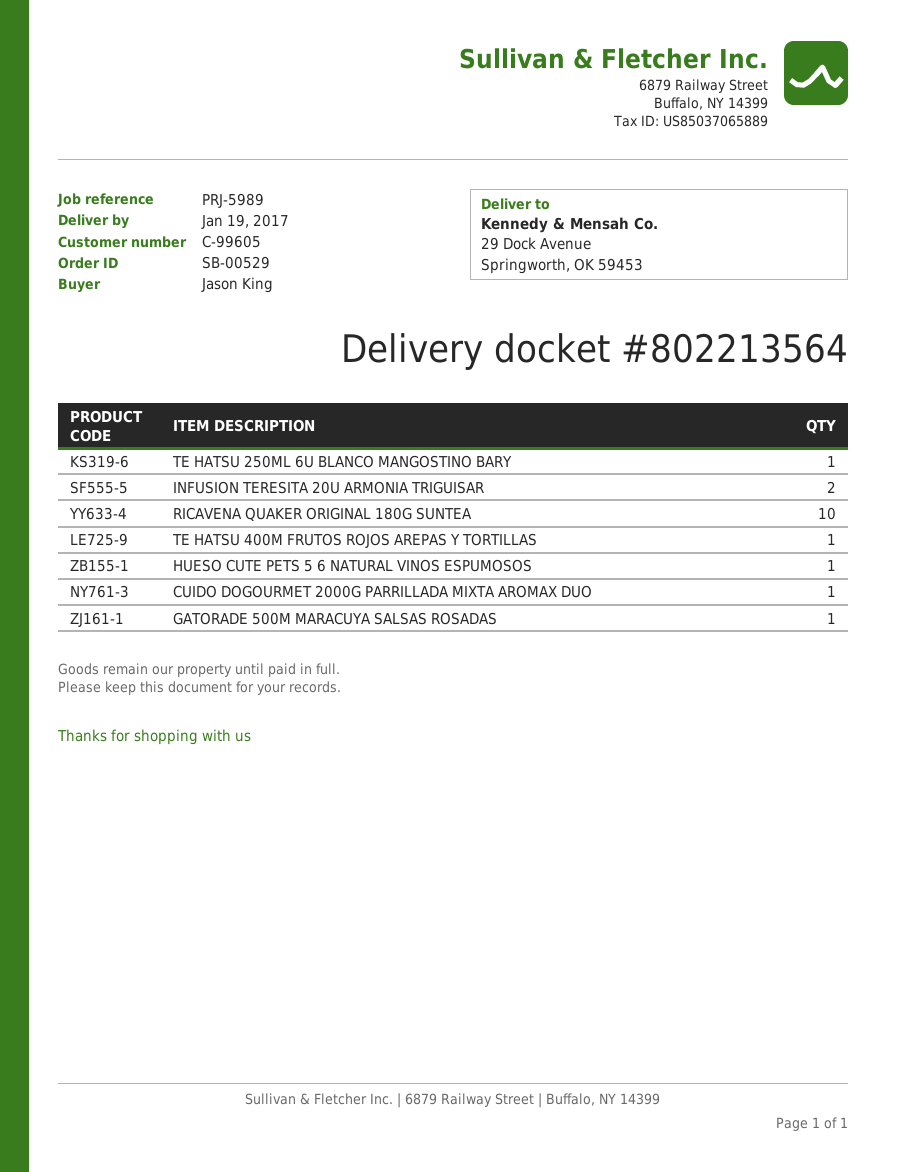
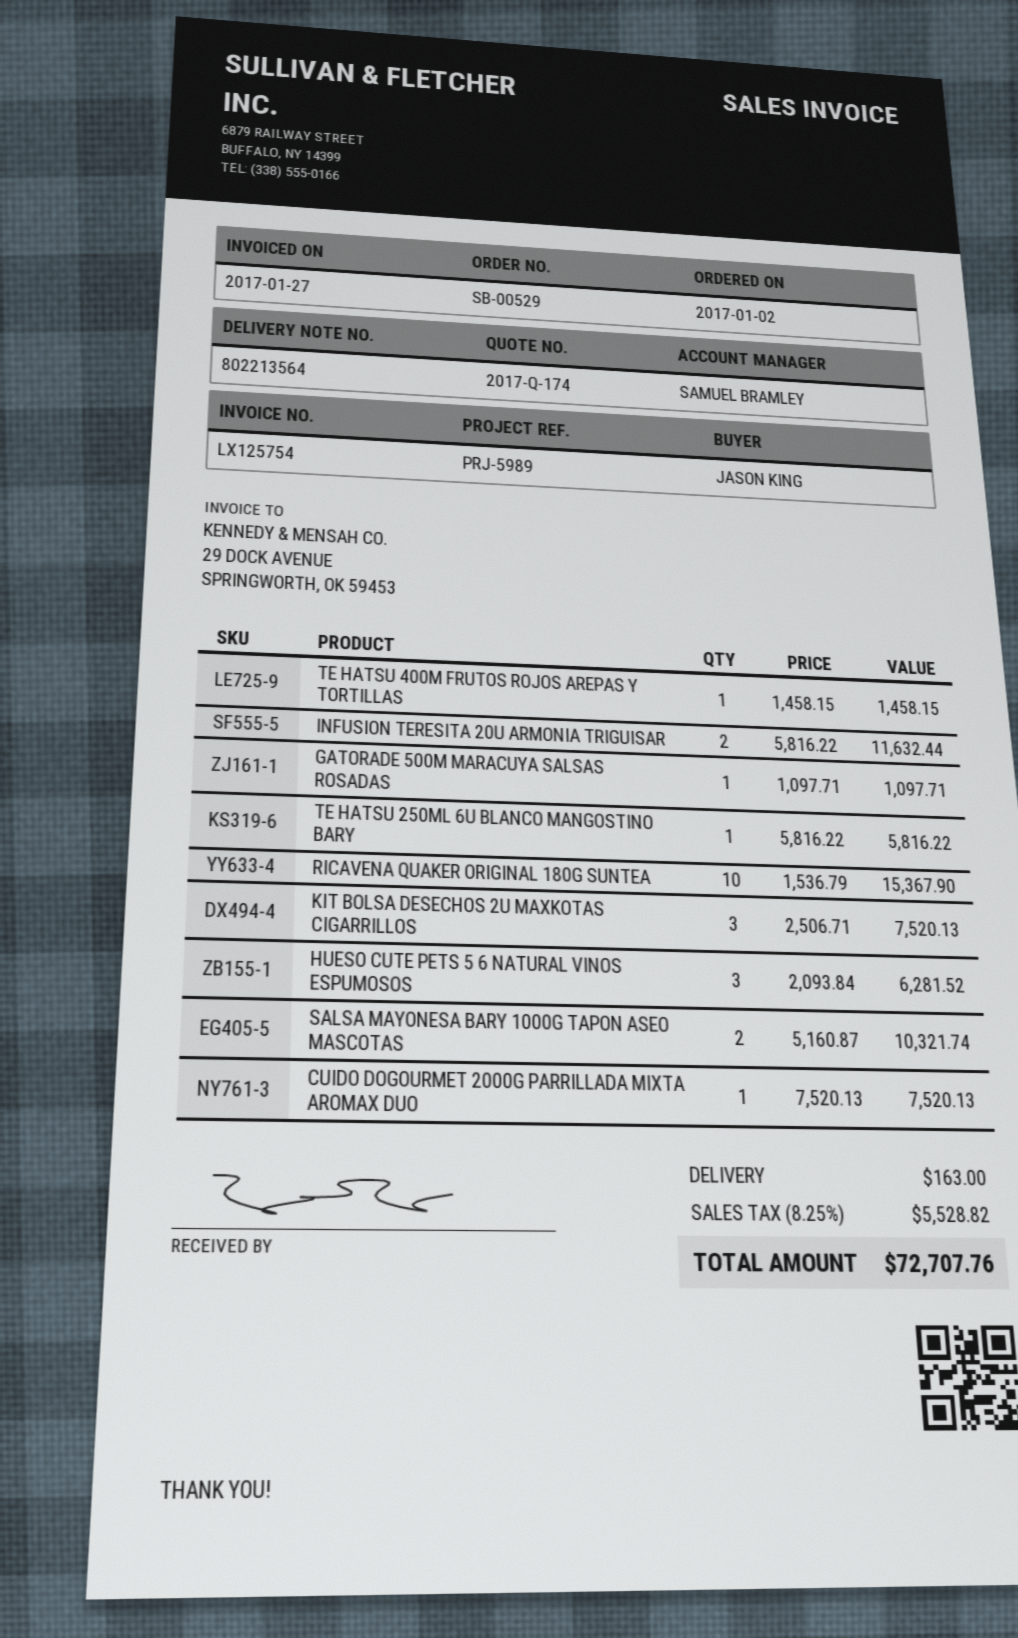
HUESO CUTE PETS 5 6 NATURAL VINOS ESPUMOSOS: 1 -> 3
KIT BOLSA DESECHOS 2U MAXKOTAS CIGARRILLOS: none -> 3
SALSA MAYONESA BARY 1000G TAPON ASEO MASCOTAS: none -> 2

